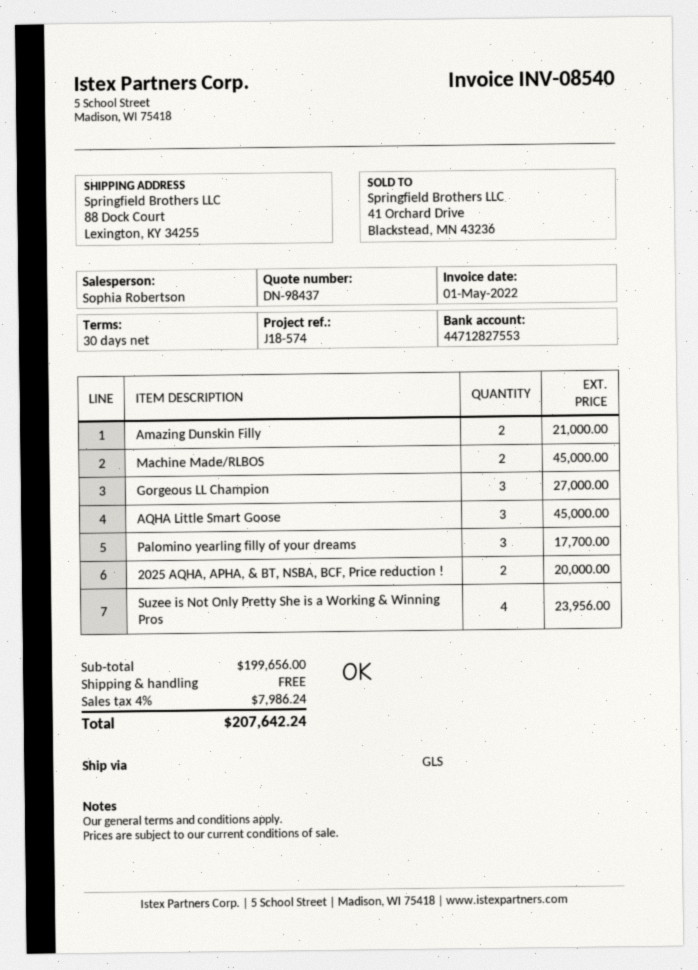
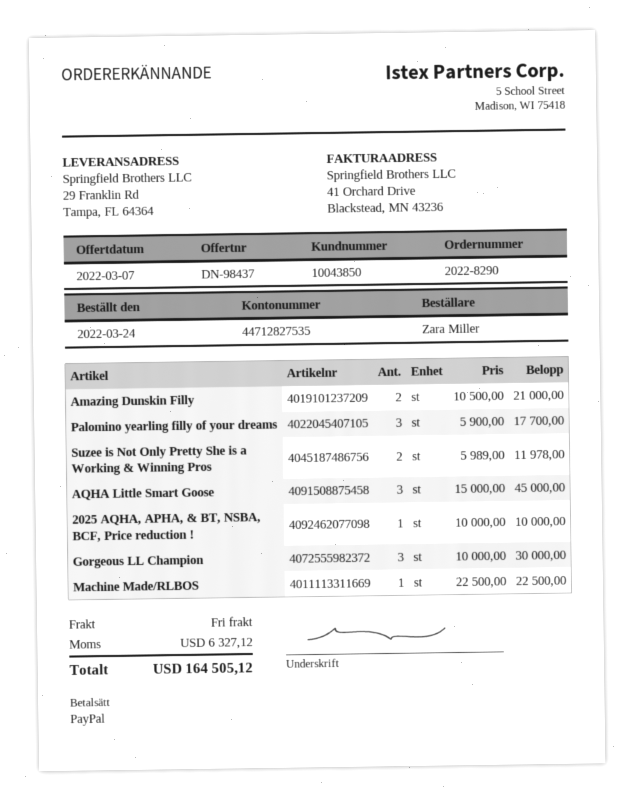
bank account: 44712827553 -> 44712827535
ship to: 88 Dock Court, Lexington, KY 34255 -> 29 Franklin Rd, Tampa, FL 64364
Machine Made/RLBOS: 2 for 45000.00 -> 1 for 22500.00
Gorgeous LL Champion: 3 for 27000.00 -> 3 for 30000.00
2025 AQHA, APHA, & BT, NSBA, BCF, Price reduction !: 2 for 20000.00 -> 1 for 10000.00
Suzee is Not Only Pretty She is a Working & Winning Pros: 4 for 23956.00 -> 2 for 11978.00
tax: 7986.24 -> 6327.12
total: 207642.24 -> 164505.12

